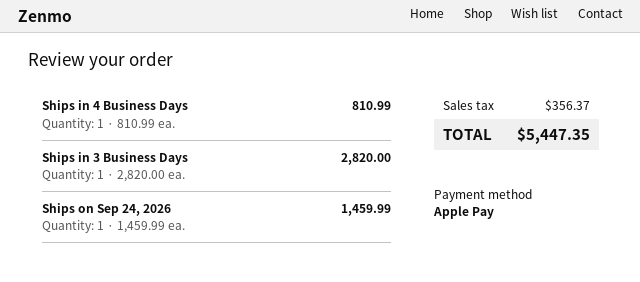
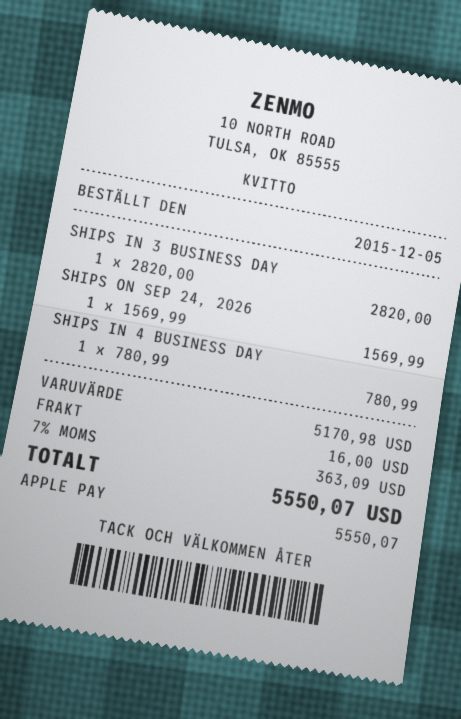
Ships in 4 Business Days: 1 x 810.99 = 810.99 -> 1 x 780.99 = 780.99
Ships on Sep 24, 2026: 1 x 1459.99 = 1459.99 -> 1 x 1569.99 = 1569.99
shipping: none -> 16.00
tax: 356.37 -> 363.09
total: 5447.35 -> 5550.07

